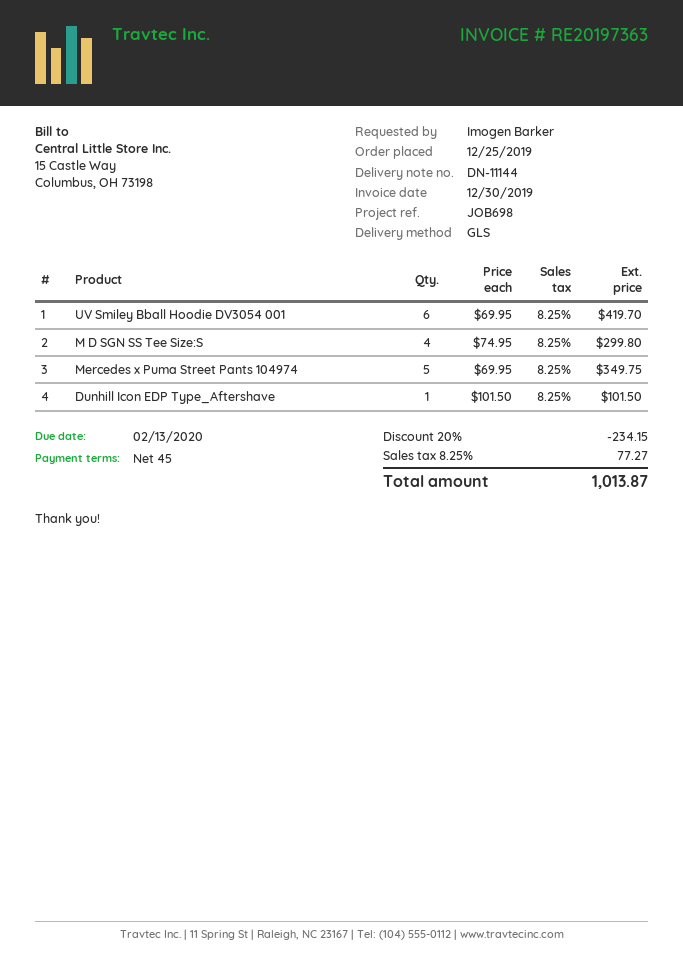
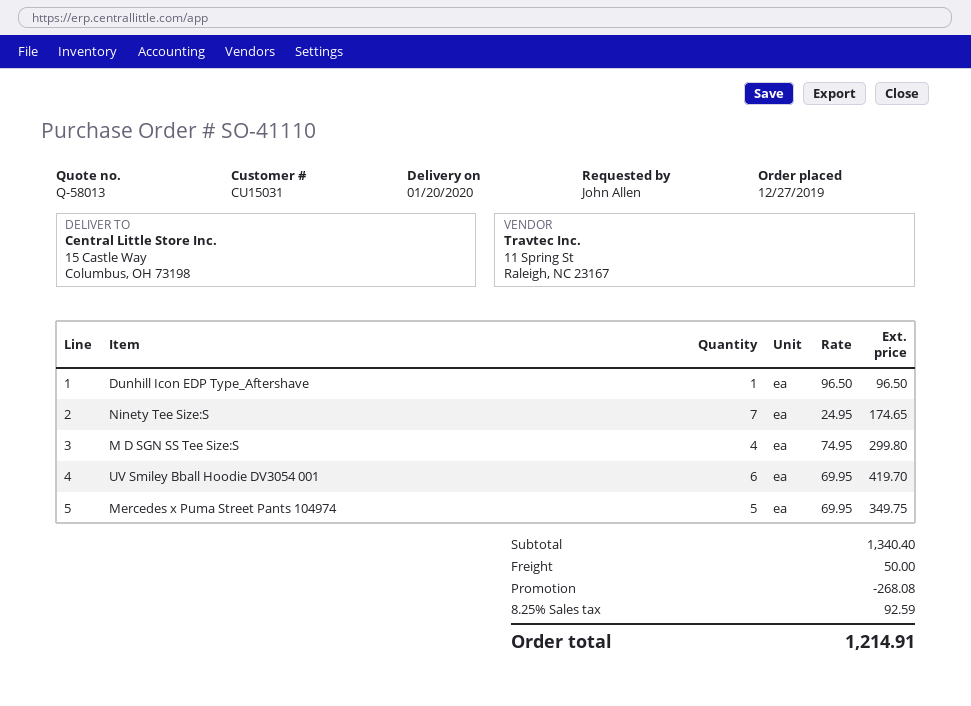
order date: 2019-12-25 -> 2019-12-27
ordered by: Imogen Barker -> John Allen
Dunhill Icon EDP Type_Aftershave: 1 x 101.50 = 101.50 -> 1 x 96.50 = 96.50
Ninety Tee Size:S: none -> 7 x 24.95 = 174.65
discount: 234.15 -> 268.08
shipping: none -> 50.00
tax: 8.25% = 77.27 -> 8.25% = 92.59
total: 1013.87 -> 1214.91

